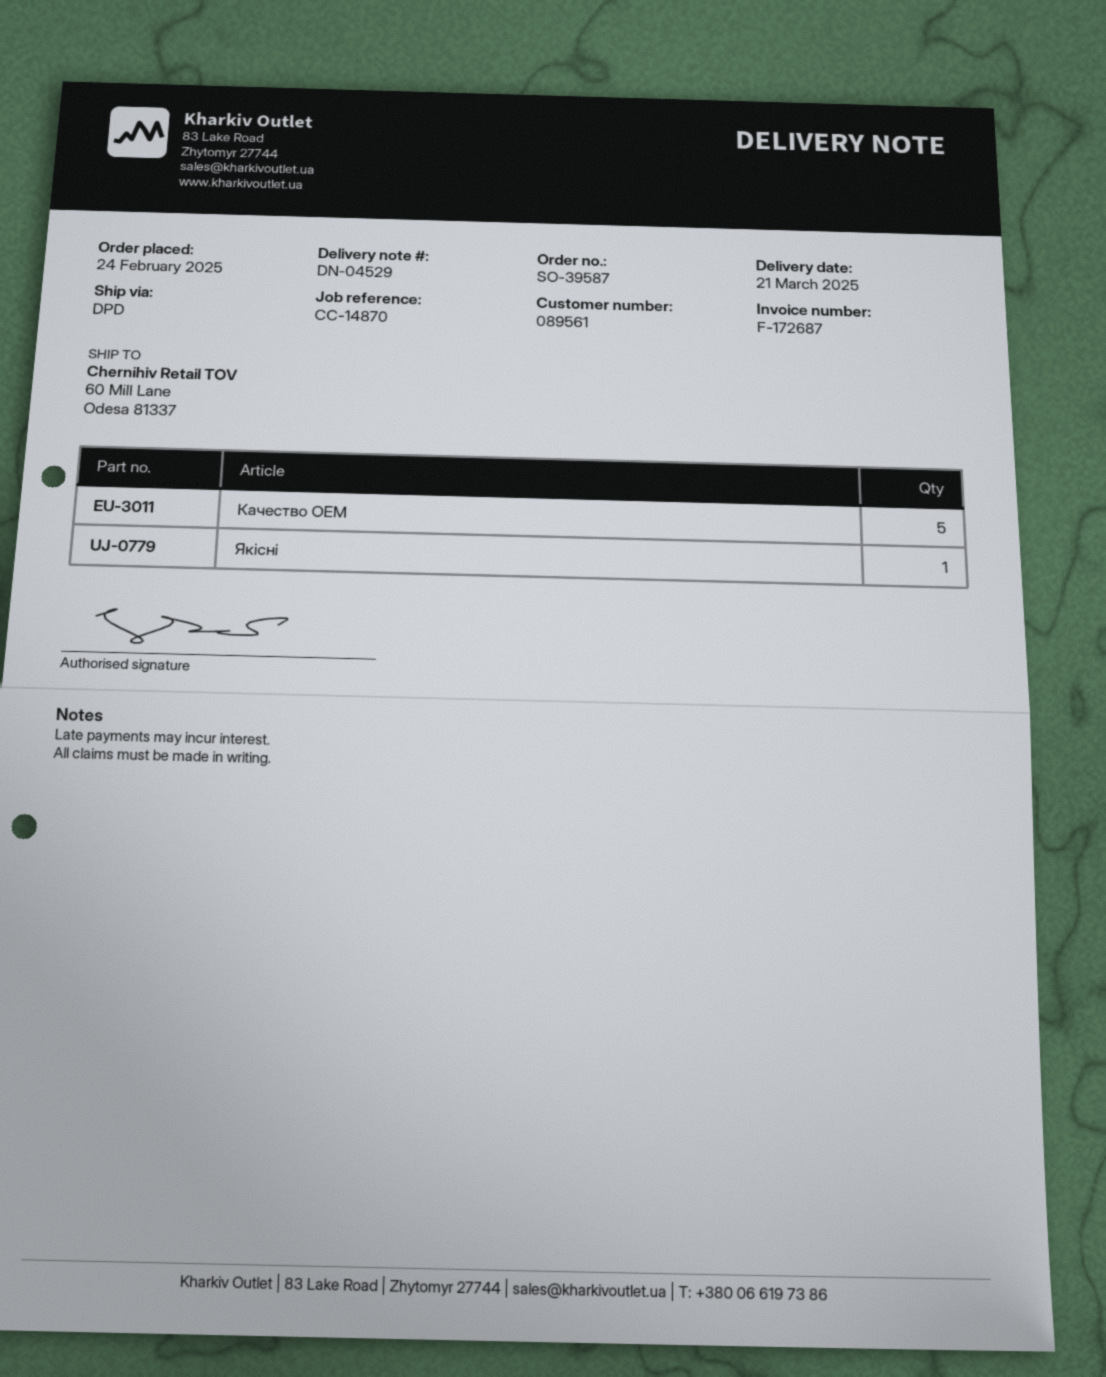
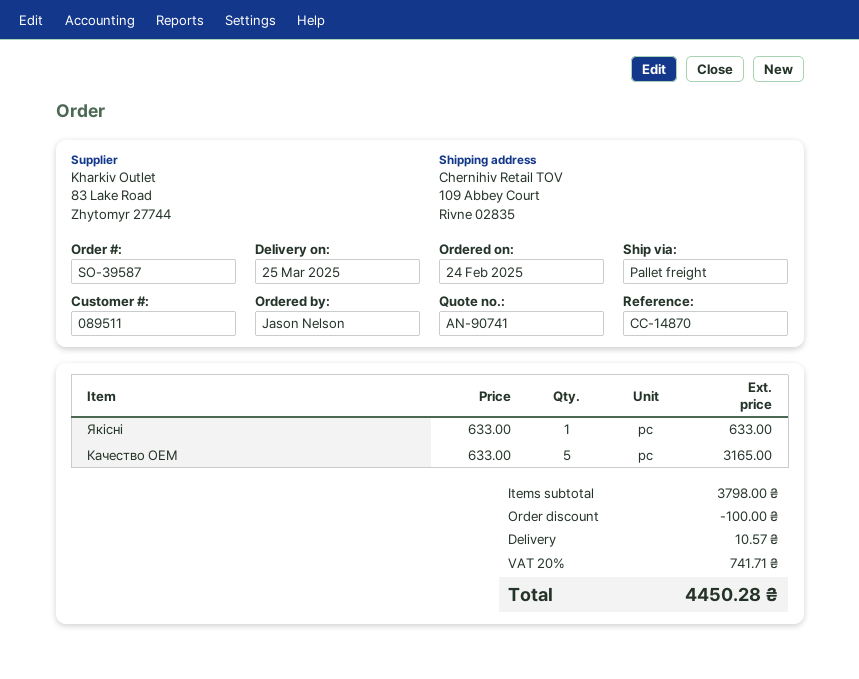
delivery date: 2025-03-21 -> 2025-03-25
customer number: 089561 -> 089511
shipping method: DPD -> pallet freight
ship to: 60 Mill Lane, Odesa 81337 -> 109 Abbey Court, Rivne 02835

